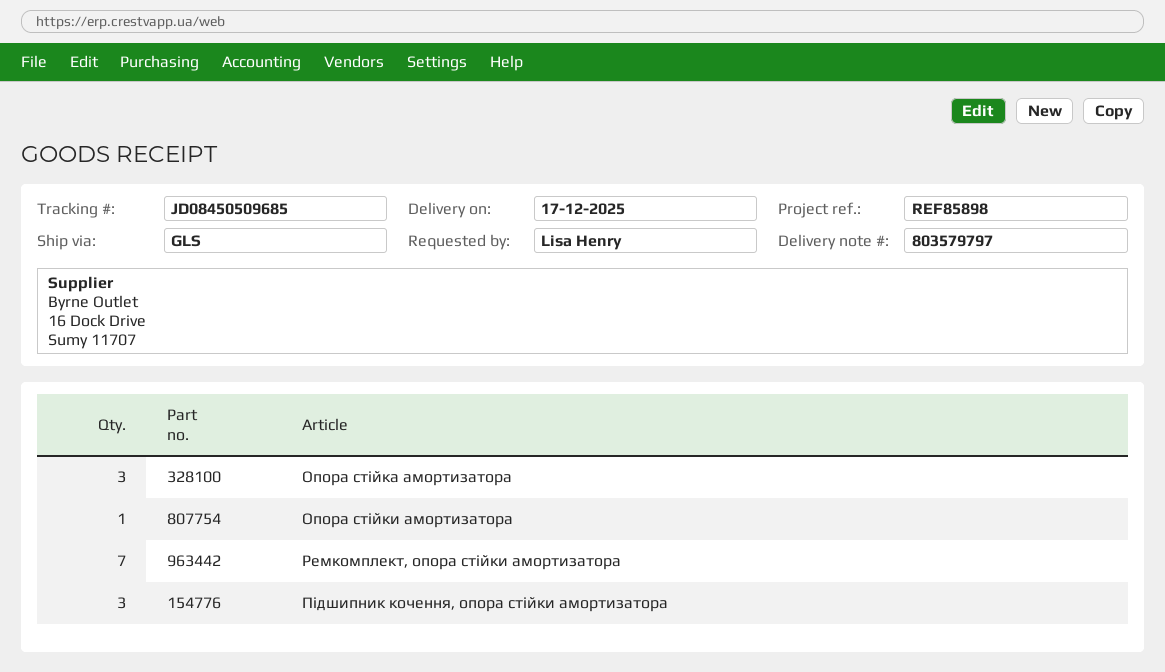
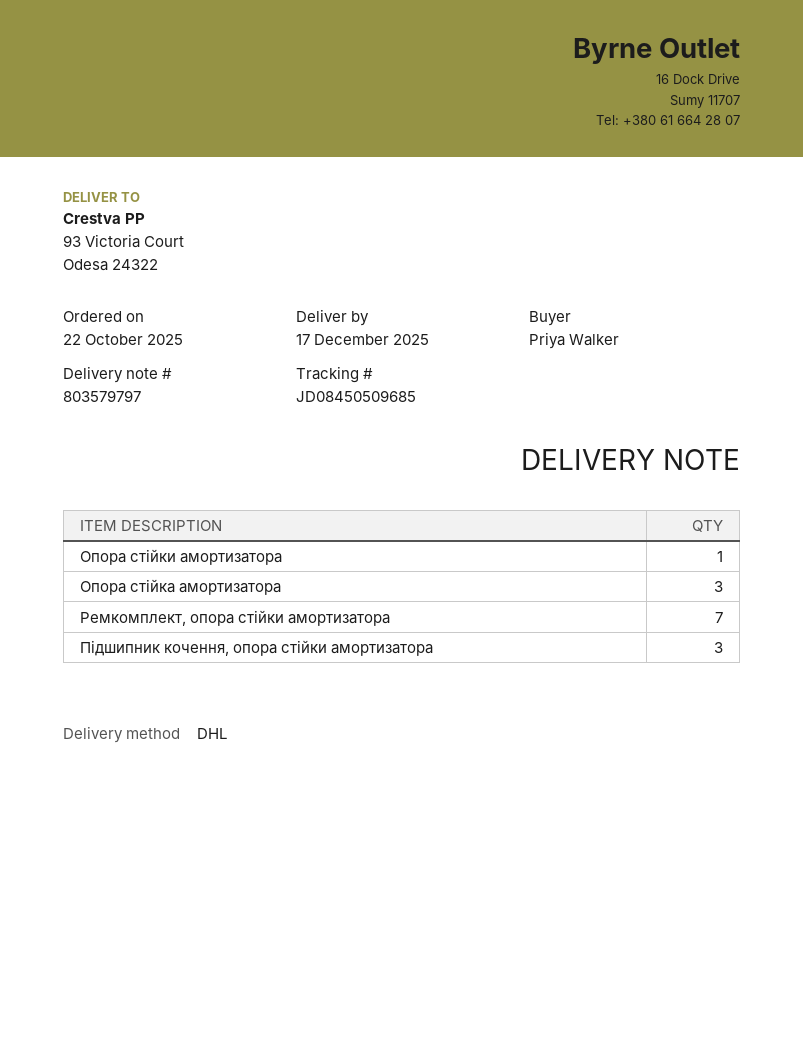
ordered by: Lisa Henry -> Priya Walker
shipping method: GLS -> DHL

